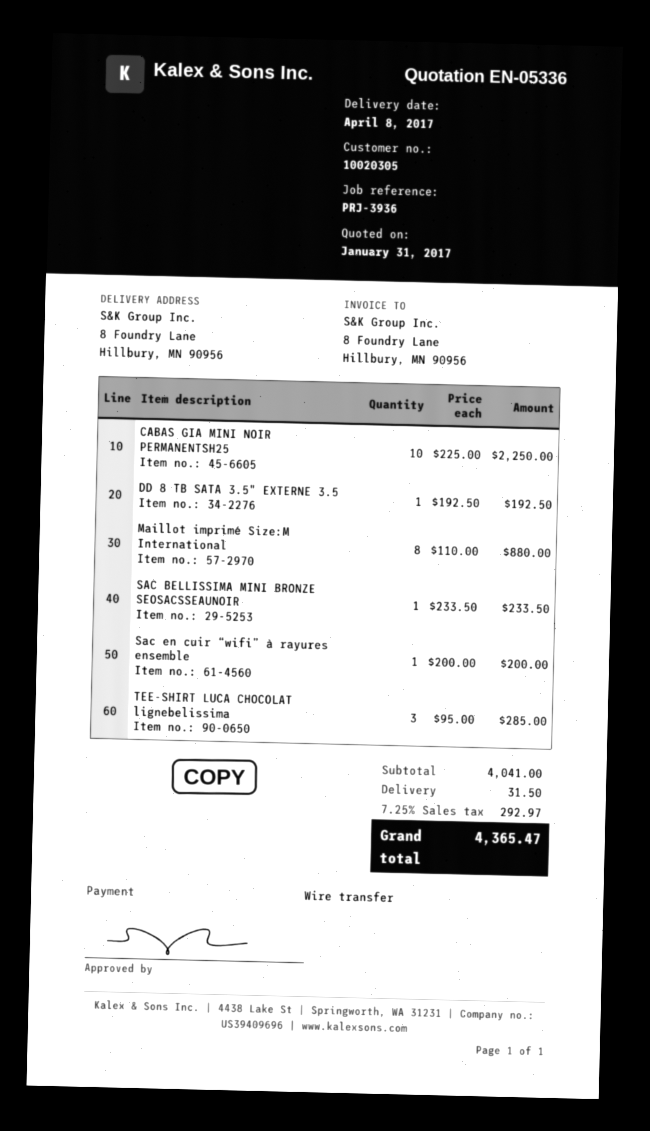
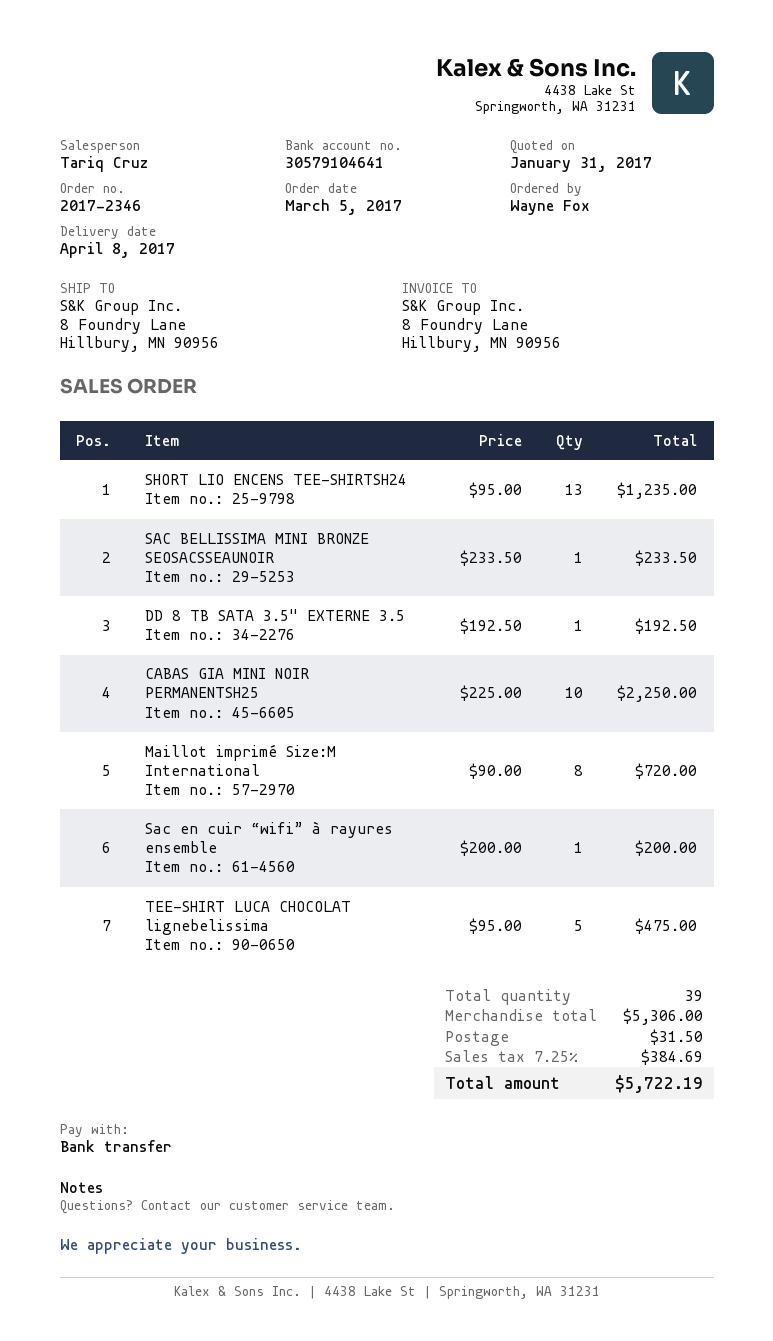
Maillot imprimé Size:M International: 8 x 110.00 = 880.00 -> 8 x 90.00 = 720.00
TEE-SHIRT LUCA CHOCOLAT lignebelissima: 3 x 95.00 = 285.00 -> 5 x 95.00 = 475.00
SHORT LIO ENCENS TEE-SHIRTSH24: none -> 13 x 95.00 = 1235.00
subtotal: 4041.00 -> 5306.00
tax: 7.25% = 292.97 -> 7.25% = 384.69
total: 4365.47 -> 5722.19

